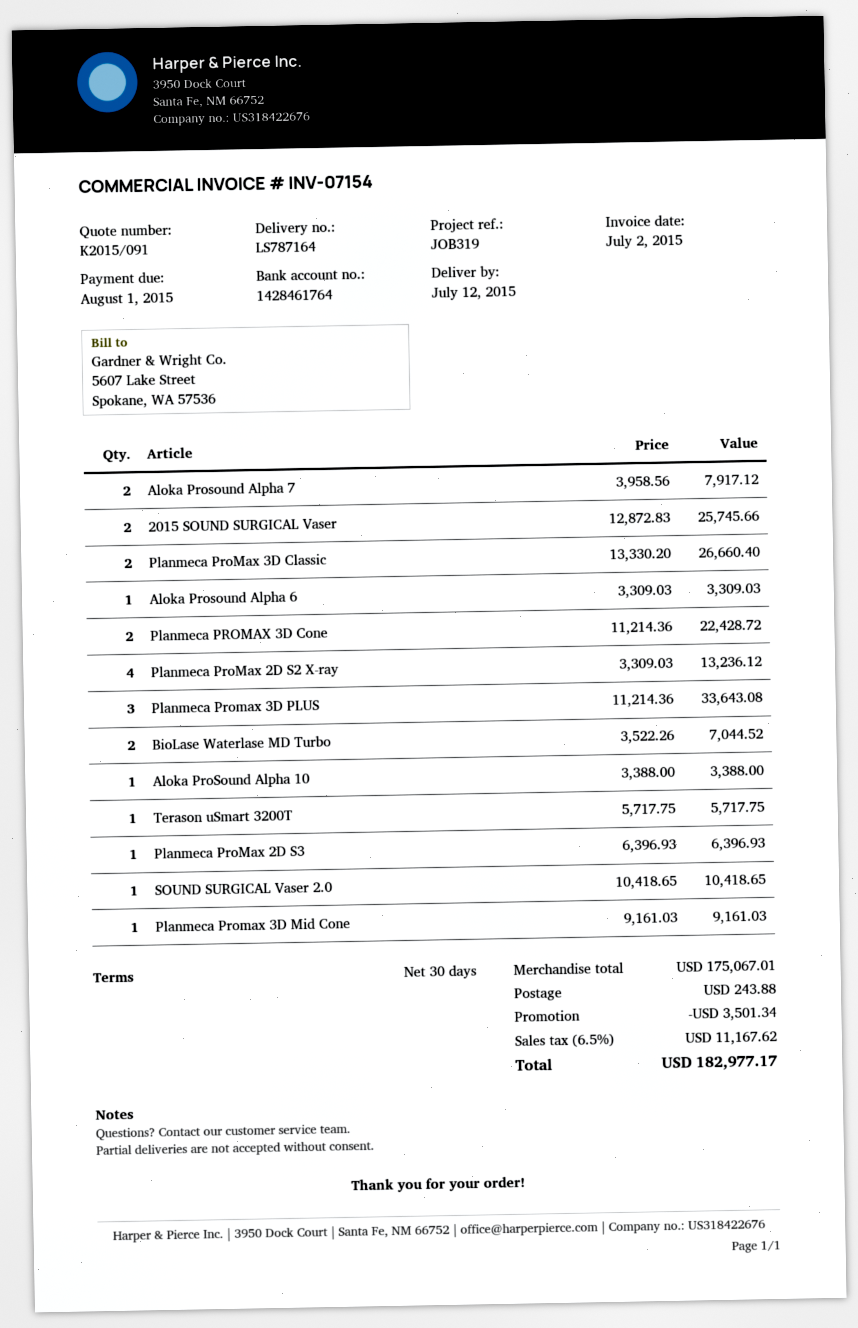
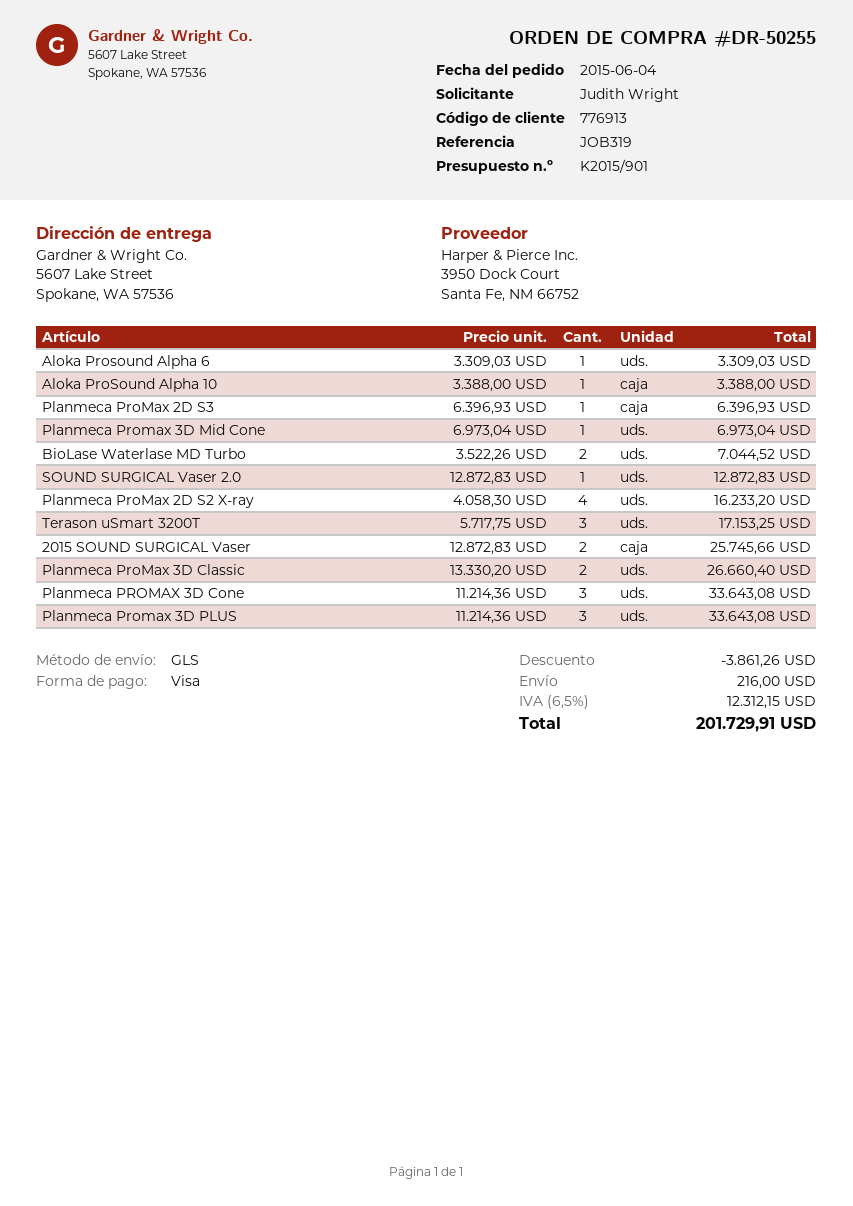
quote number: K2015/091 -> K2015/901
Aloka Prosound Alpha 7: 2 x 3958.56 = 7917.12 -> none
Planmeca PROMAX 3D Cone: 2 x 11214.36 = 22428.72 -> 3 x 11214.36 = 33643.08
Planmeca ProMax 2D S2 X-ray: 4 x 3309.03 = 13236.12 -> 4 x 4058.30 = 16233.20
Terason uSmart 3200T: 1 x 5717.75 = 5717.75 -> 3 x 5717.75 = 17153.25
SOUND SURGICAL Vaser 2.0: 1 x 10418.65 = 10418.65 -> 1 x 12872.83 = 12872.83
Planmeca Promax 3D Mid Cone: 1 x 9161.03 = 9161.03 -> 1 x 6973.04 = 6973.04
discount: 3501.34 -> 3861.26
shipping: 243.88 -> 216.00
tax: 6.5% = 11167.62 -> 6.5% = 12312.15
total: 182977.17 -> 201729.91

